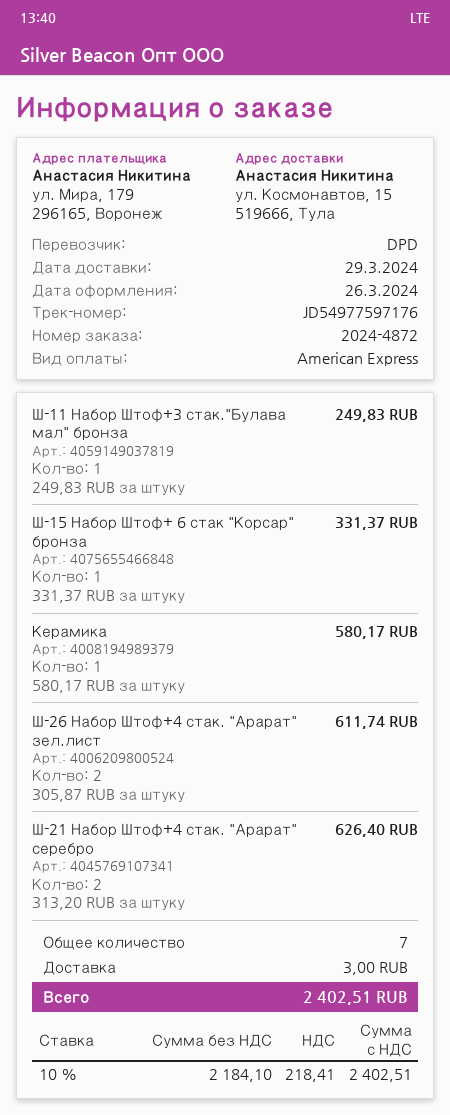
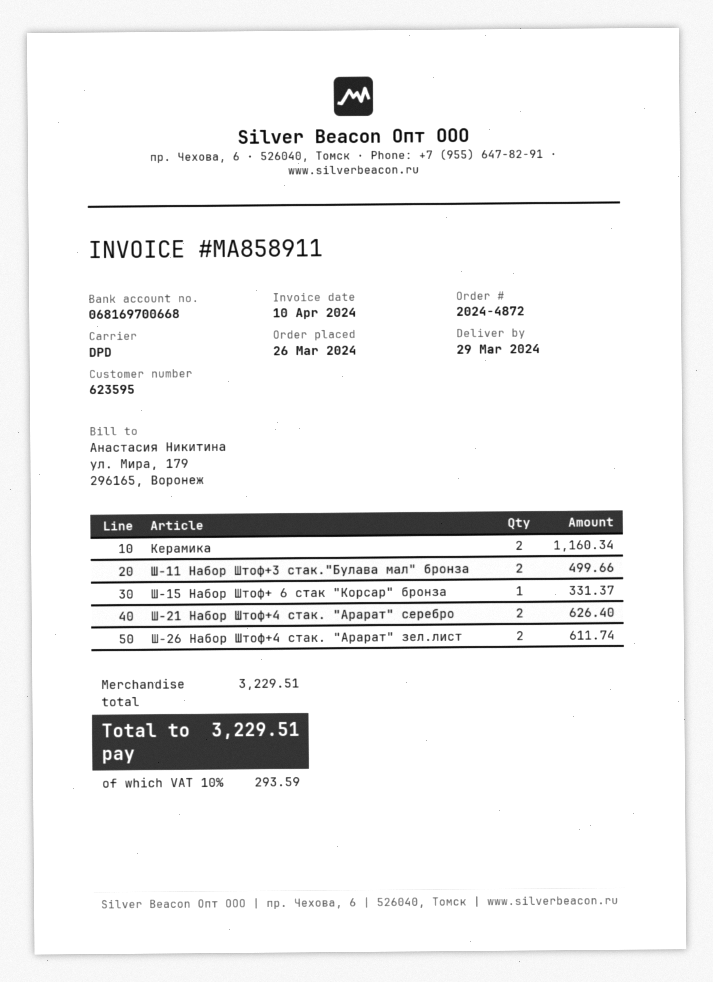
Ш-11 Набор Штоф+3 стак."Булава мал" бронза: 1 for 249.83 -> 2 for 499.66
Керамика: 1 for 580.17 -> 2 for 1160.34
shipping: 3.00 -> none
tax: 10% = 218.41 -> 10% = 293.59
total: 2402.51 -> 3229.51

